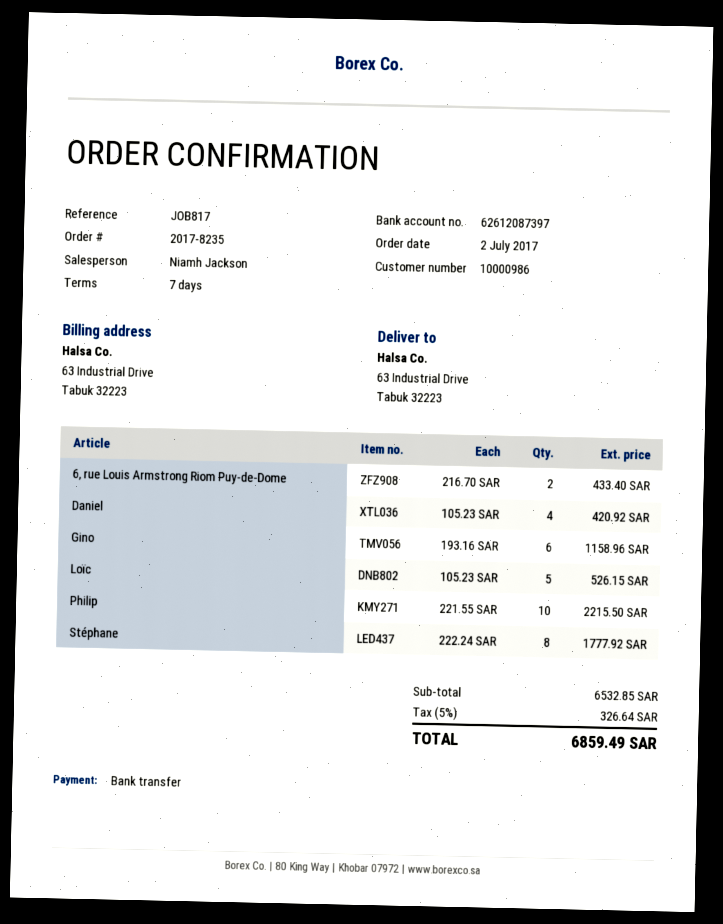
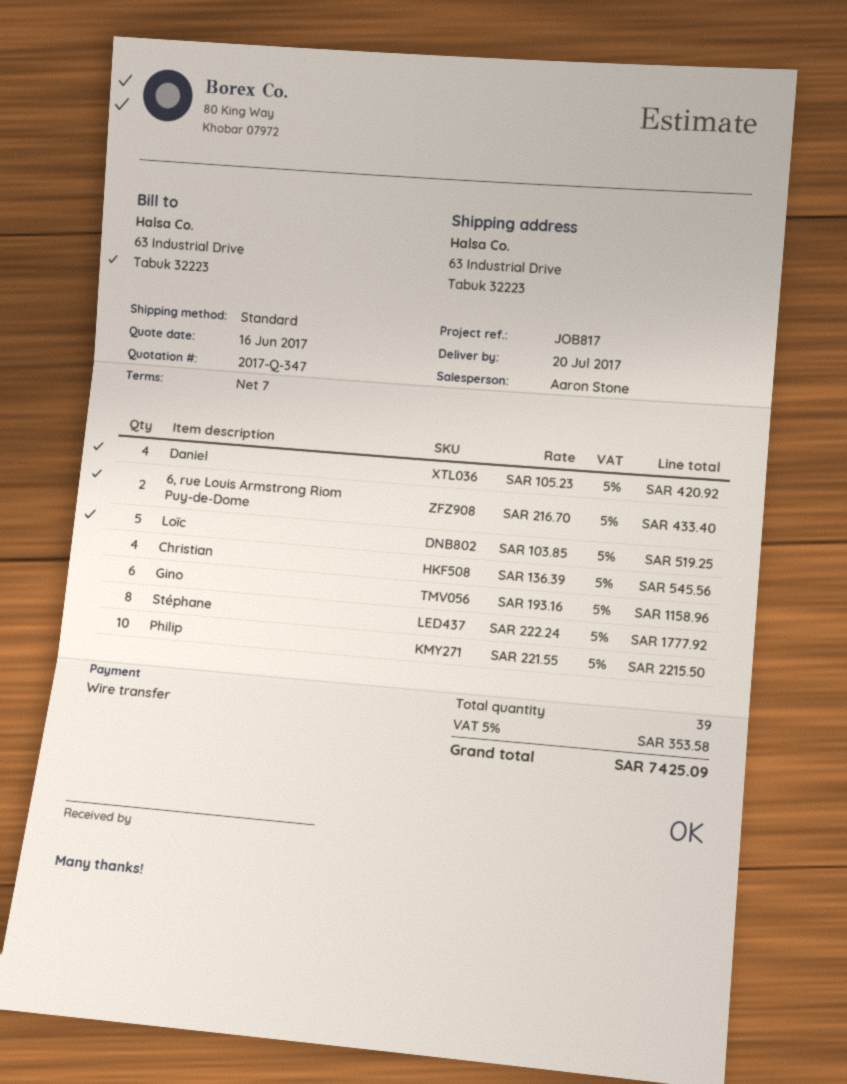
sales rep: Niamh Jackson -> Aaron Stone
Loïc: 5 x 105.23 = 526.15 -> 5 x 103.85 = 519.25
Christian: none -> 4 x 136.39 = 545.56
tax: 5% = 326.64 -> 5% = 353.58
total: 6859.49 -> 7425.09

